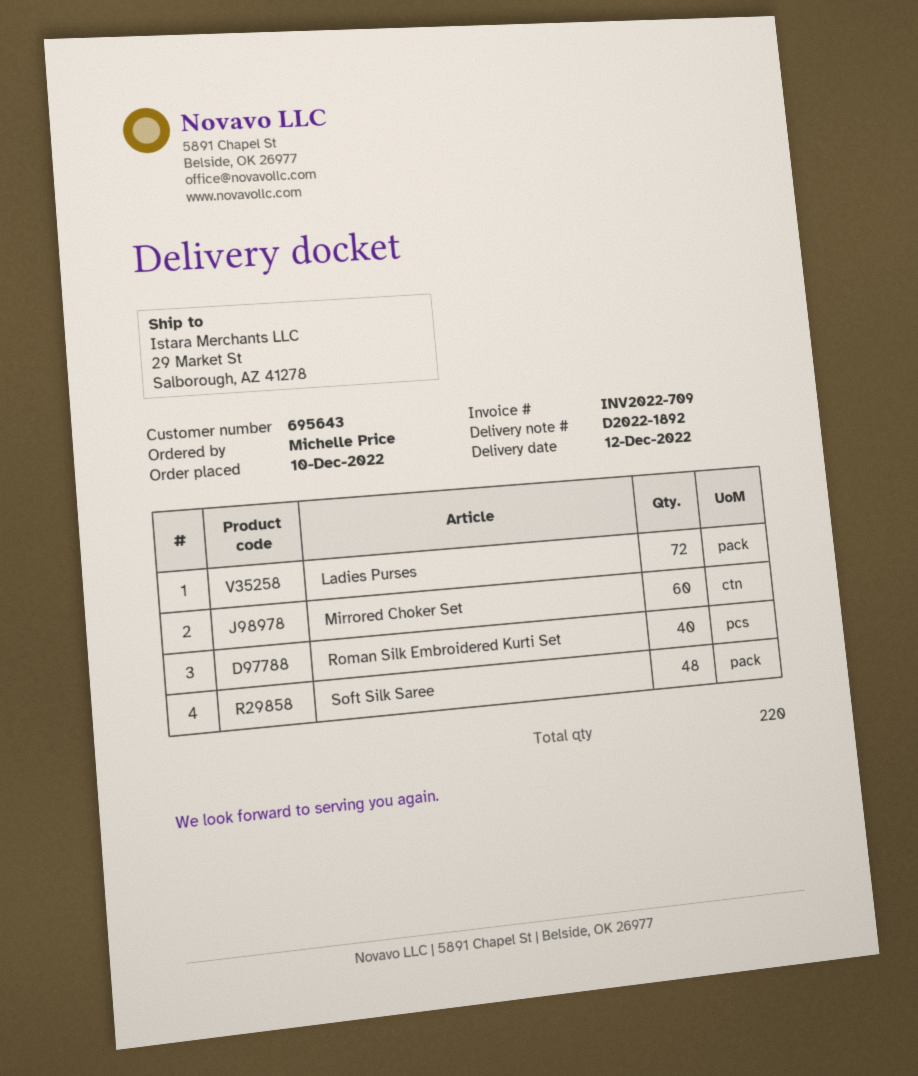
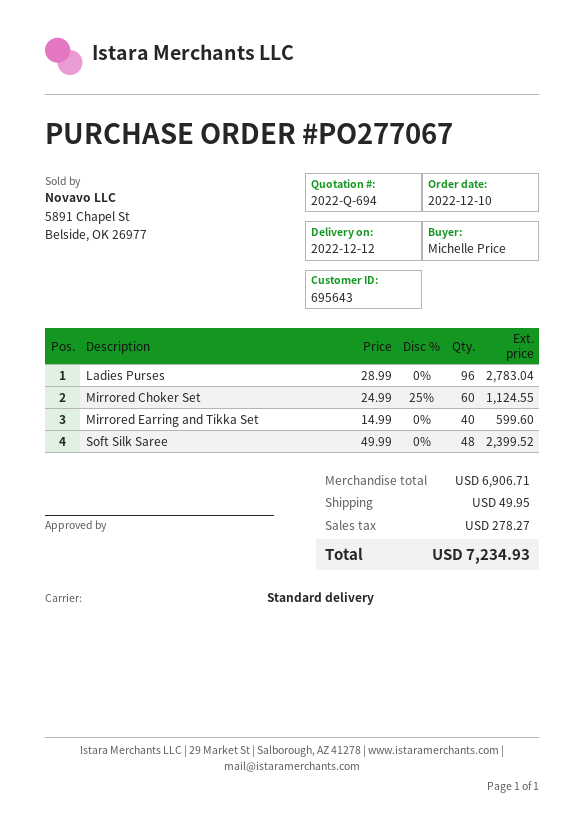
Ladies Purses: 72 -> 96
Roman Silk Embroidered Kurti Set: 40 -> none
Mirrored Earring and Tikka Set: none -> 40

